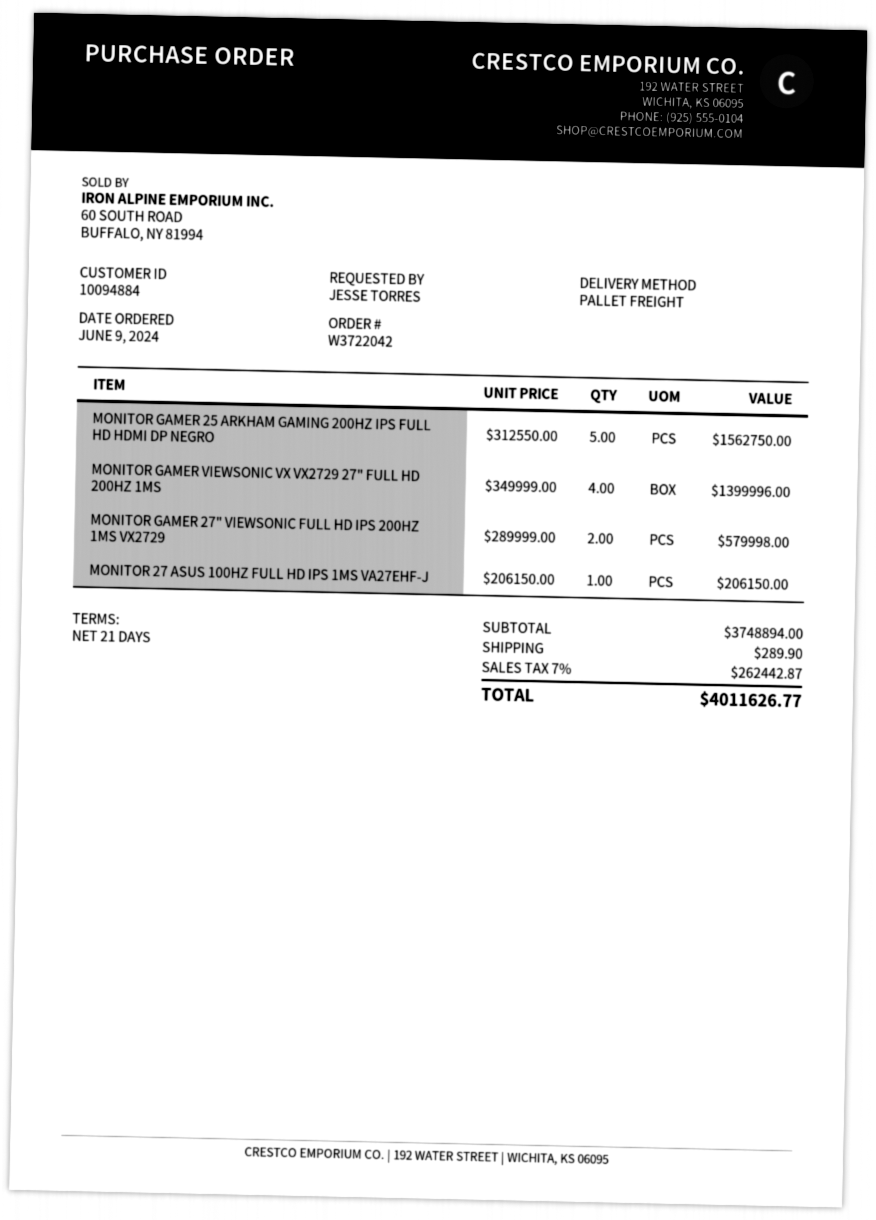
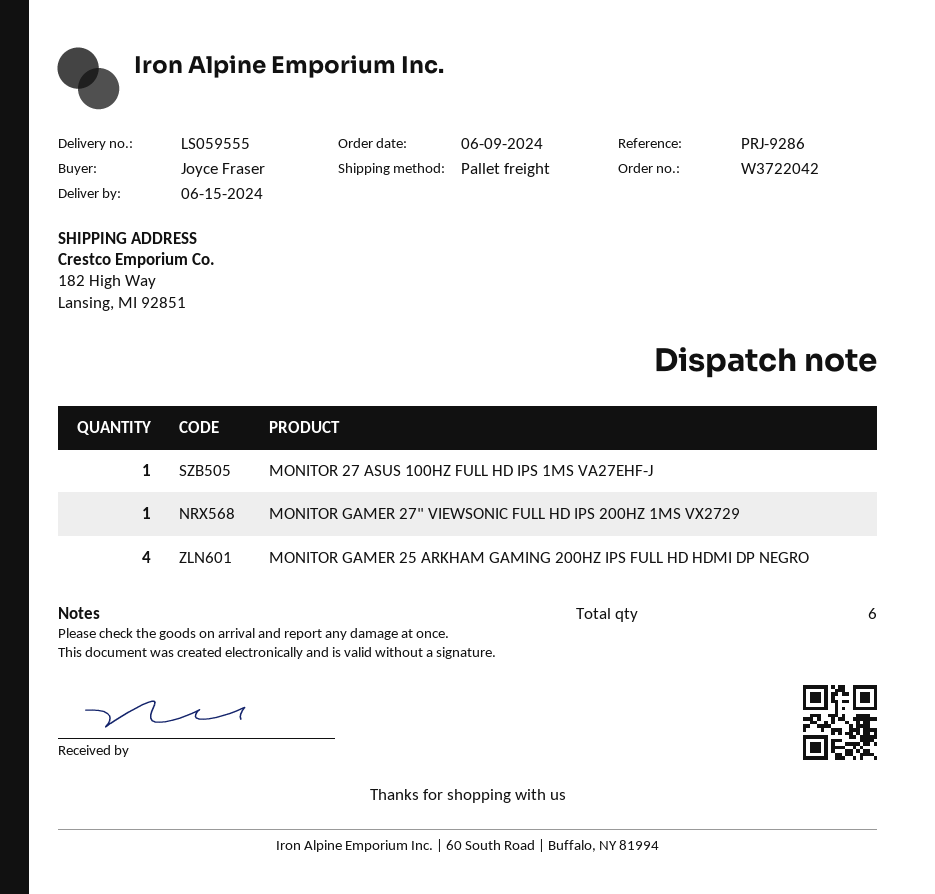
ordered by: JESSE TORRES -> Joyce Fraser
MONITOR GAMER 25 ARKHAM GAMING 200HZ IPS FULL HD HDMI DP NEGRO: 5 -> 4
MONITOR GAMER VIEWSONIC VX VX2729 27" FULL HD 200HZ 1MS: 4 -> none
MONITOR GAMER 27" VIEWSONIC FULL HD IPS 200HZ 1MS VX2729: 2 -> 1

